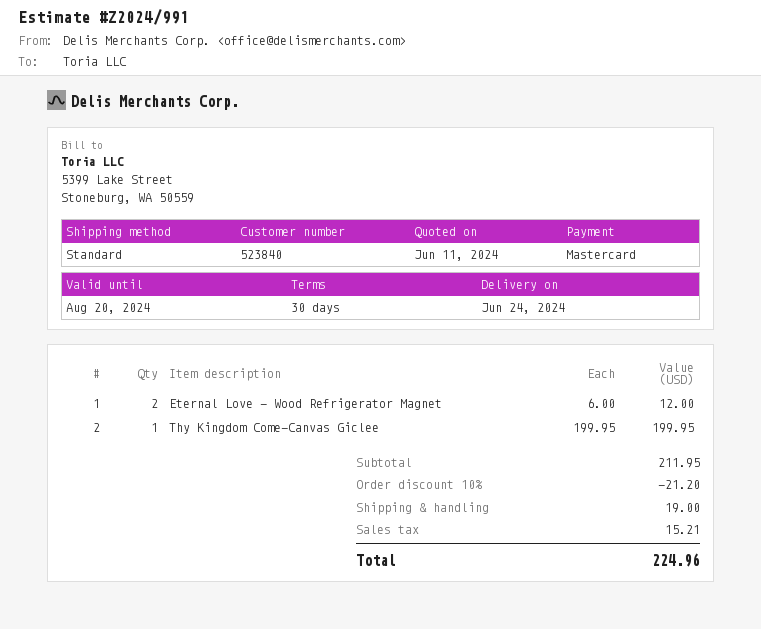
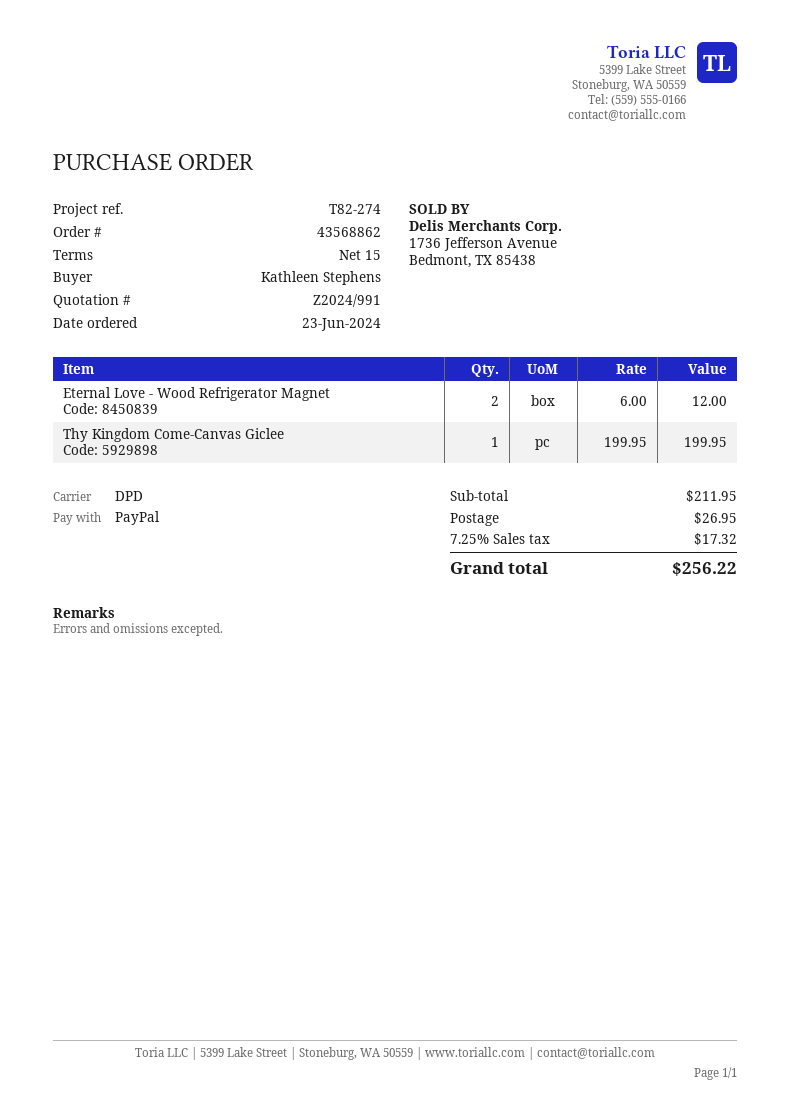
payment terms: 30 days -> 15 days
payment method: Mastercard -> PayPal
shipping method: standard -> DPD
discount: 10% = 21.20 -> none
shipping: 19.00 -> 26.95
tax: 15.21 -> 17.32
total: 224.96 -> 256.22

